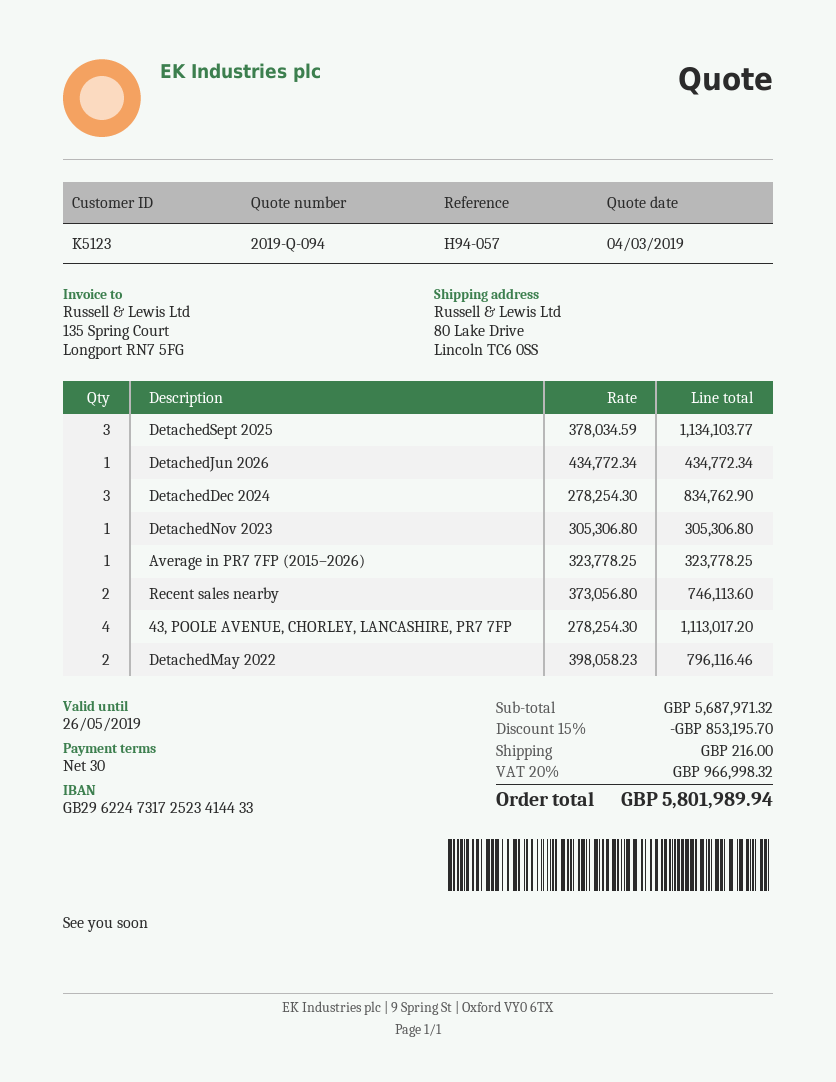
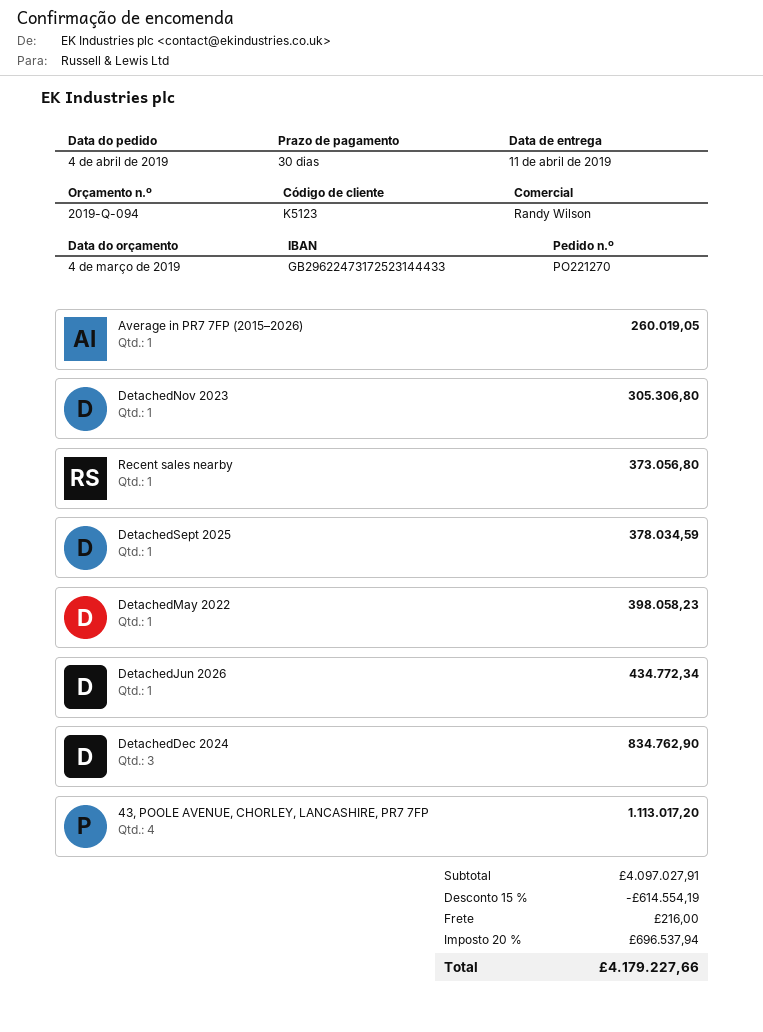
bank account: GB29622473172523414433 -> GB29622473172523144433
DetachedSept 2025: 3 for 1134103.77 -> 1 for 378034.59
Average in PR7 7FP (2015–2026): 1 for 323778.25 -> 1 for 260019.05
Recent sales nearby: 2 for 746113.60 -> 1 for 373056.80
DetachedMay 2022: 2 for 796116.46 -> 1 for 398058.23
subtotal: 5687971.32 -> 4097027.91
discount: 15% = 853195.70 -> 15% = 614554.19
tax: 20% = 966998.32 -> 20% = 696537.94
total: 5801989.94 -> 4179227.66

